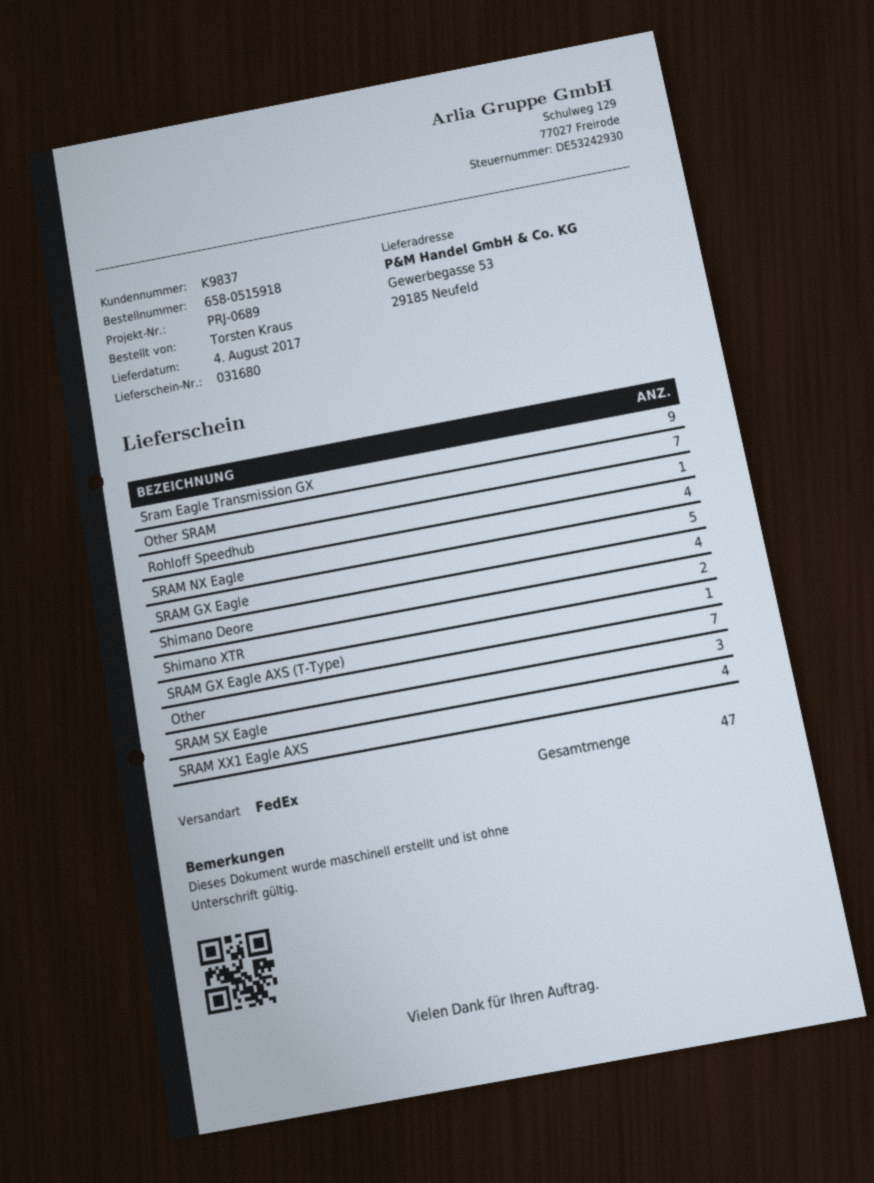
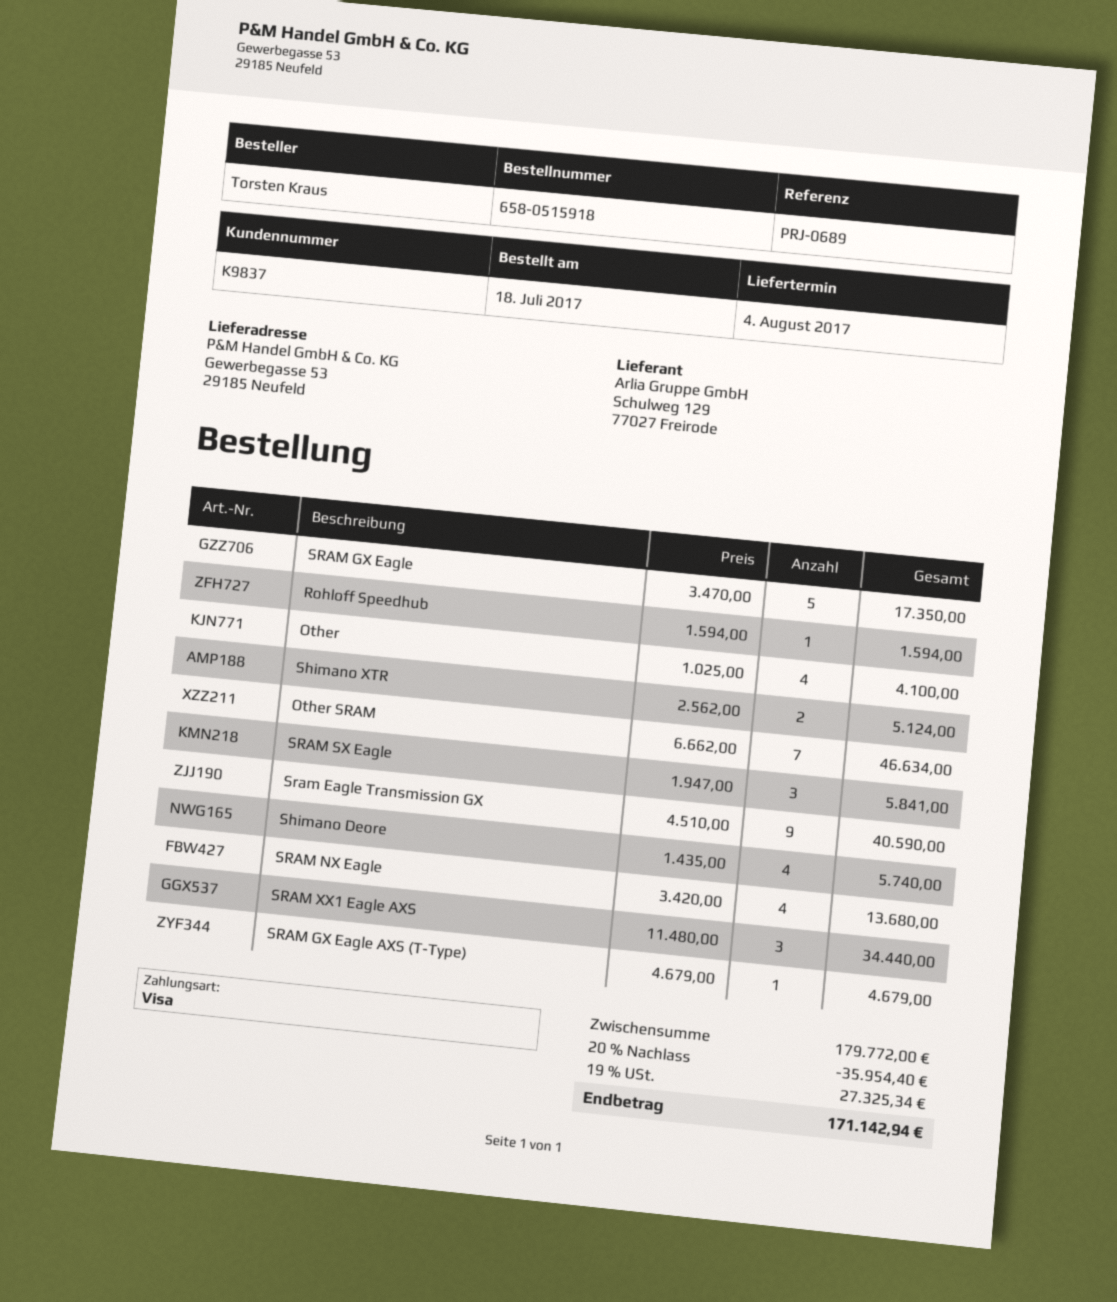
Other: 7 -> 4
SRAM XX1 Eagle AXS: 4 -> 3

